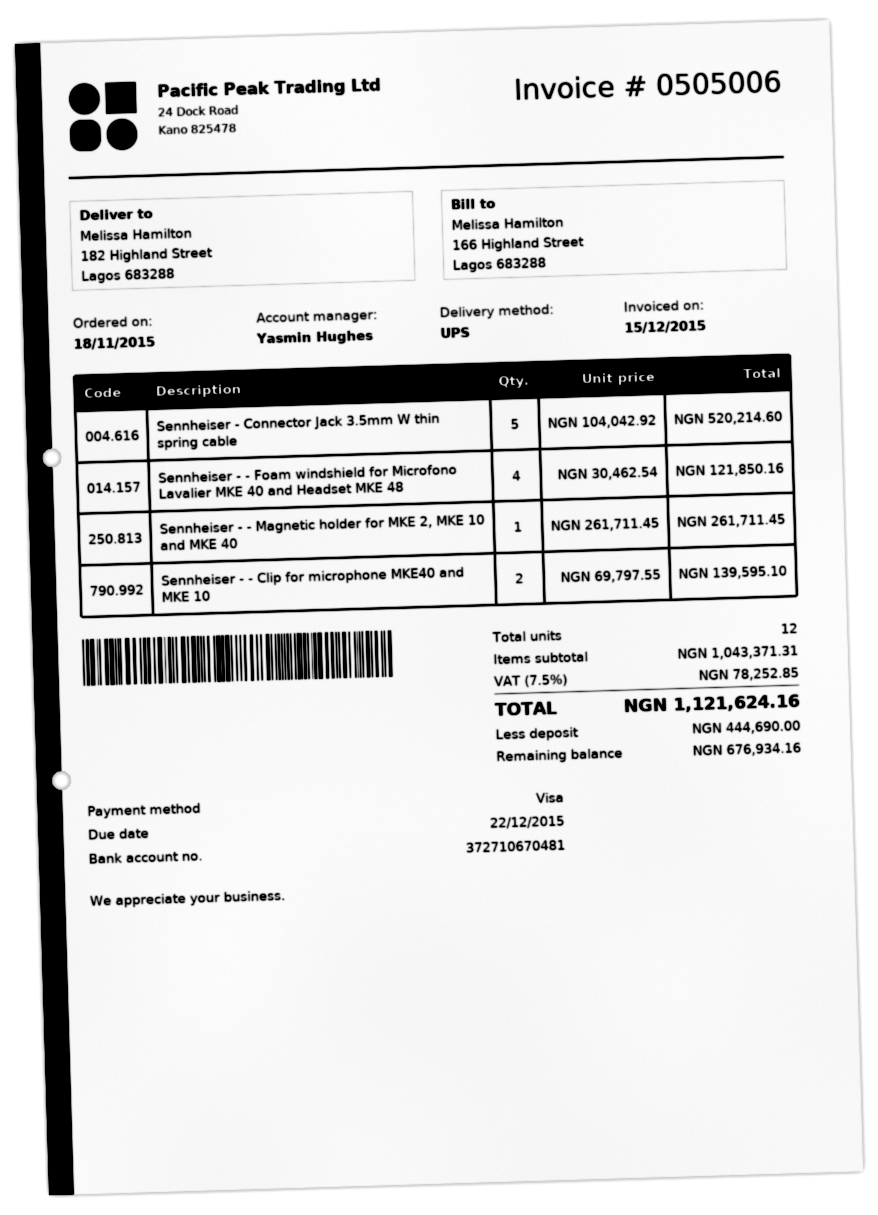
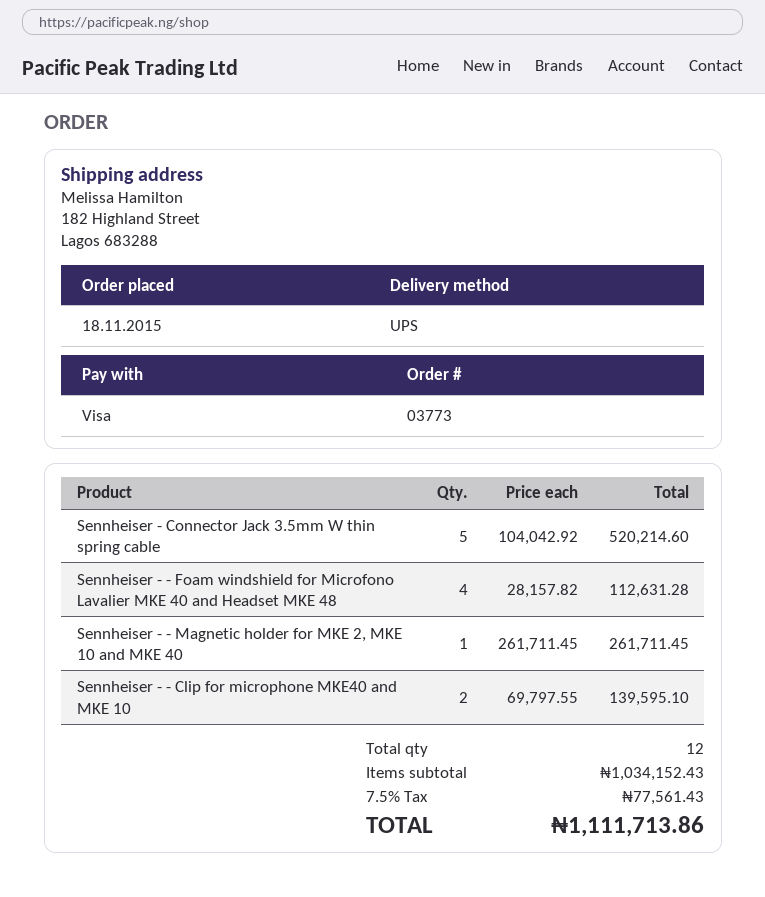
Sennheiser - - Foam windshield for Microfono Lavalier MKE 40 and Headset MKE 48: 4 x 30462.54 = 121850.16 -> 4 x 28157.82 = 112631.28
subtotal: 1043371.31 -> 1034152.43
tax: 7.5% = 78252.85 -> 7.5% = 77561.43
total: 1121624.16 -> 1111713.86

